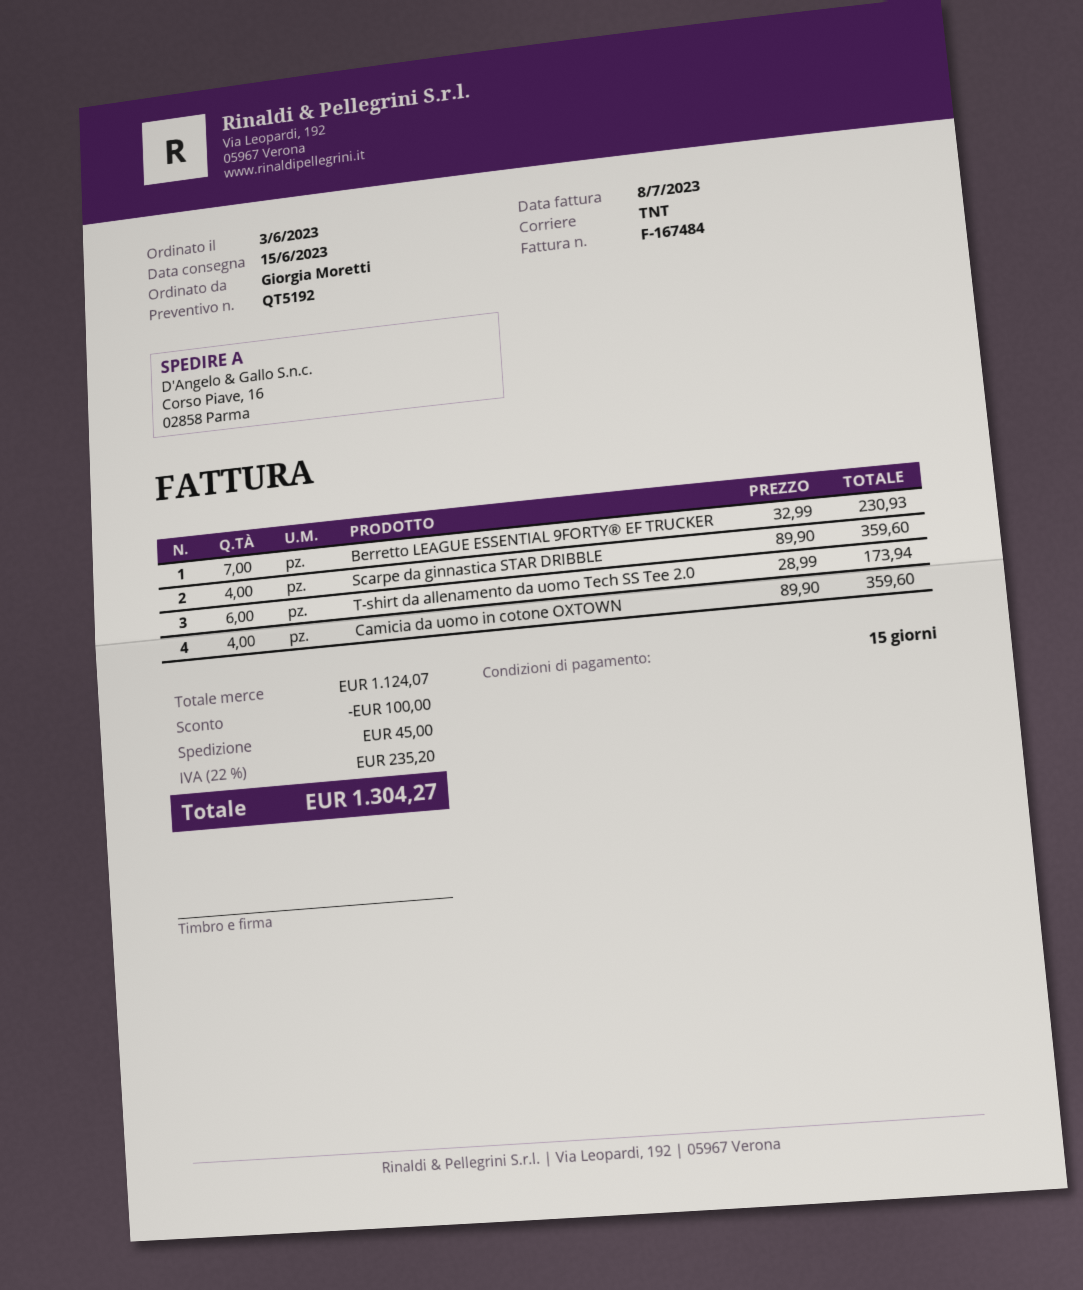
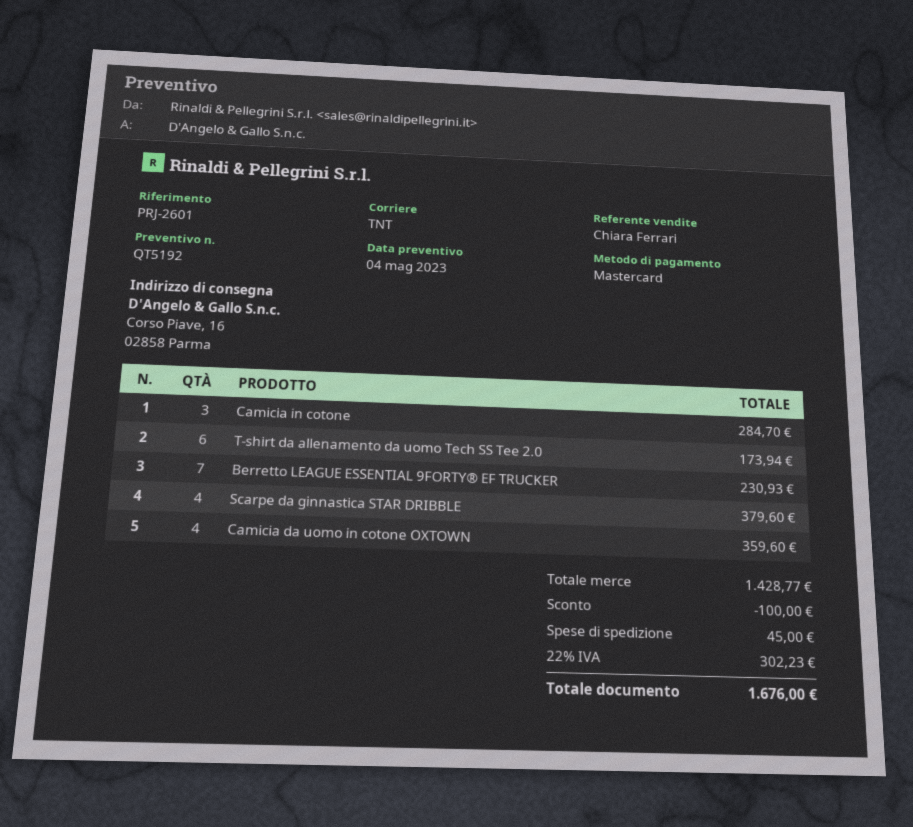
Scarpe da ginnastica STAR DRIBBLE: 4 for 359.60 -> 4 for 379.60
Camicia in cotone: none -> 3 for 284.70
subtotal: 1124.07 -> 1428.77
tax: 22% = 235.20 -> 22% = 302.23
total: 1304.27 -> 1676.00

